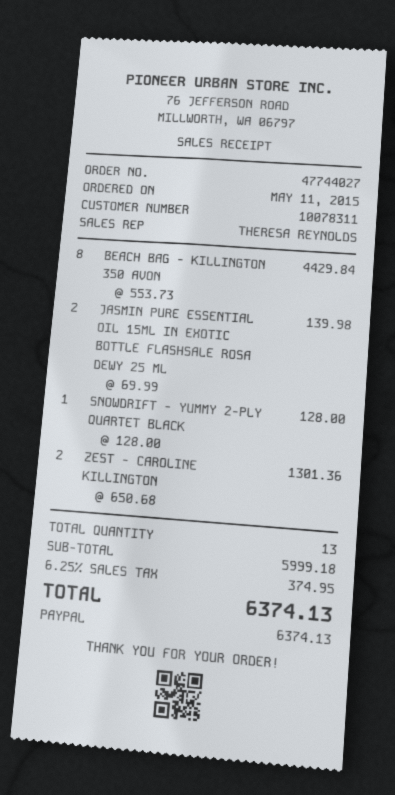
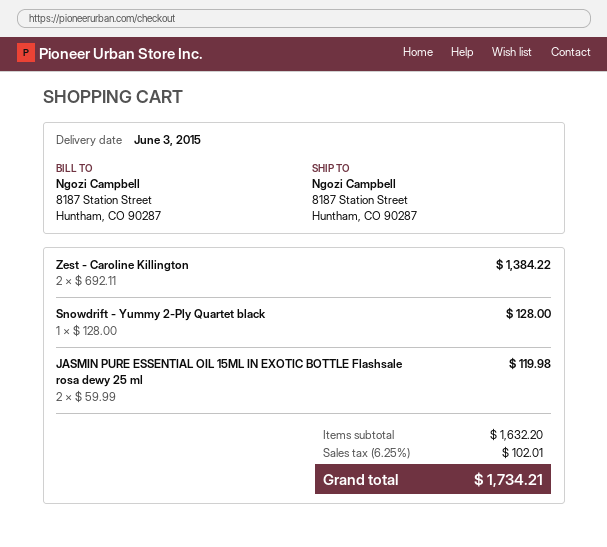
BEACH BAG - KILLINGTON 350 AVON: 8 x 553.73 = 4429.84 -> none
JASMIN PURE ESSENTIAL OIL 15ML IN EXOTIC BOTTLE FLASHSALE ROSA DEWY 25 ML: 2 x 69.99 = 139.98 -> 2 x 59.99 = 119.98
ZEST - CAROLINE KILLINGTON: 2 x 650.68 = 1301.36 -> 2 x 692.11 = 1384.22
subtotal: 5999.18 -> 1632.20
tax: 6.25% = 374.95 -> 6.25% = 102.01
total: 6374.13 -> 1734.21

